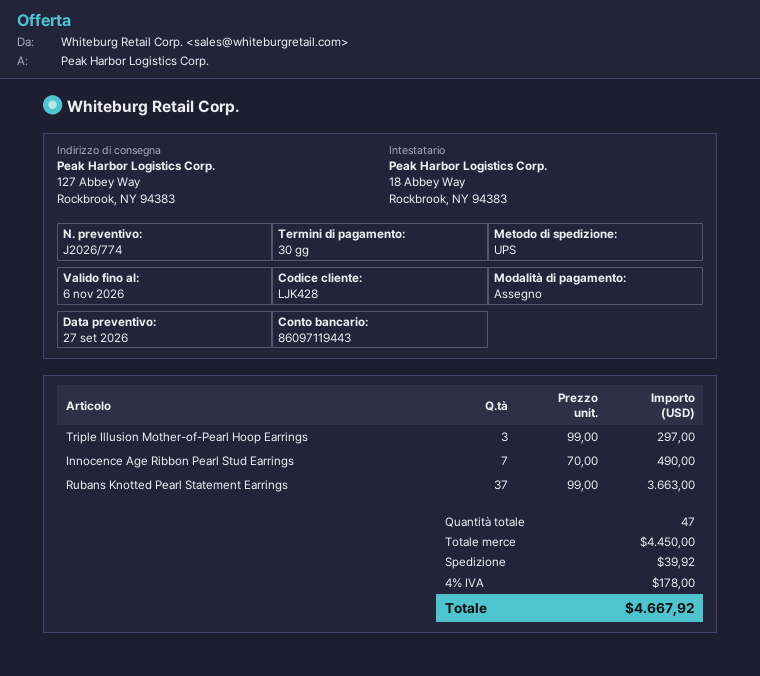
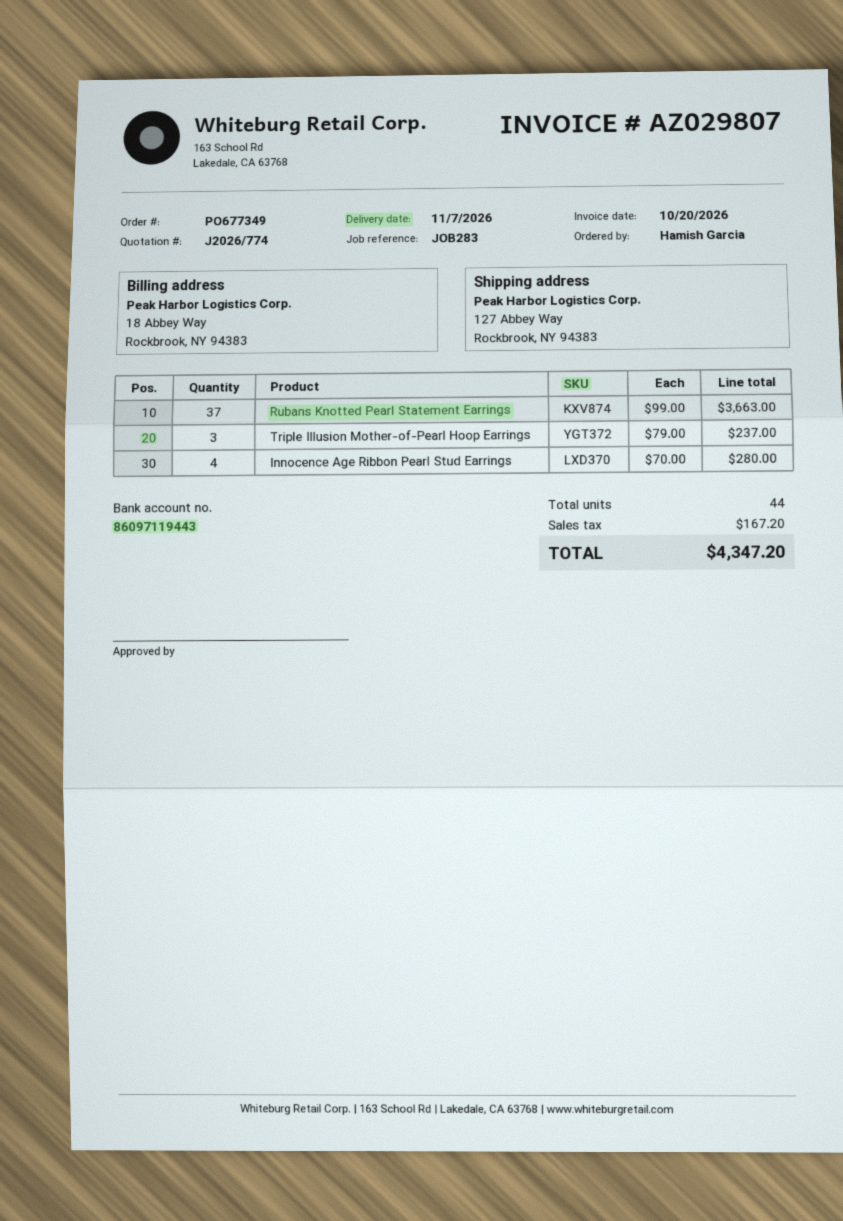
Triple Illusion Mother-of-Pearl Hoop Earrings: 3 x 99.00 = 297.00 -> 3 x 79.00 = 237.00
Innocence Age Ribbon Pearl Stud Earrings: 7 x 70.00 = 490.00 -> 4 x 70.00 = 280.00
total quantity: 47 -> 44
shipping: 39.92 -> none
tax: 178.00 -> 167.20
total: 4667.92 -> 4347.20

